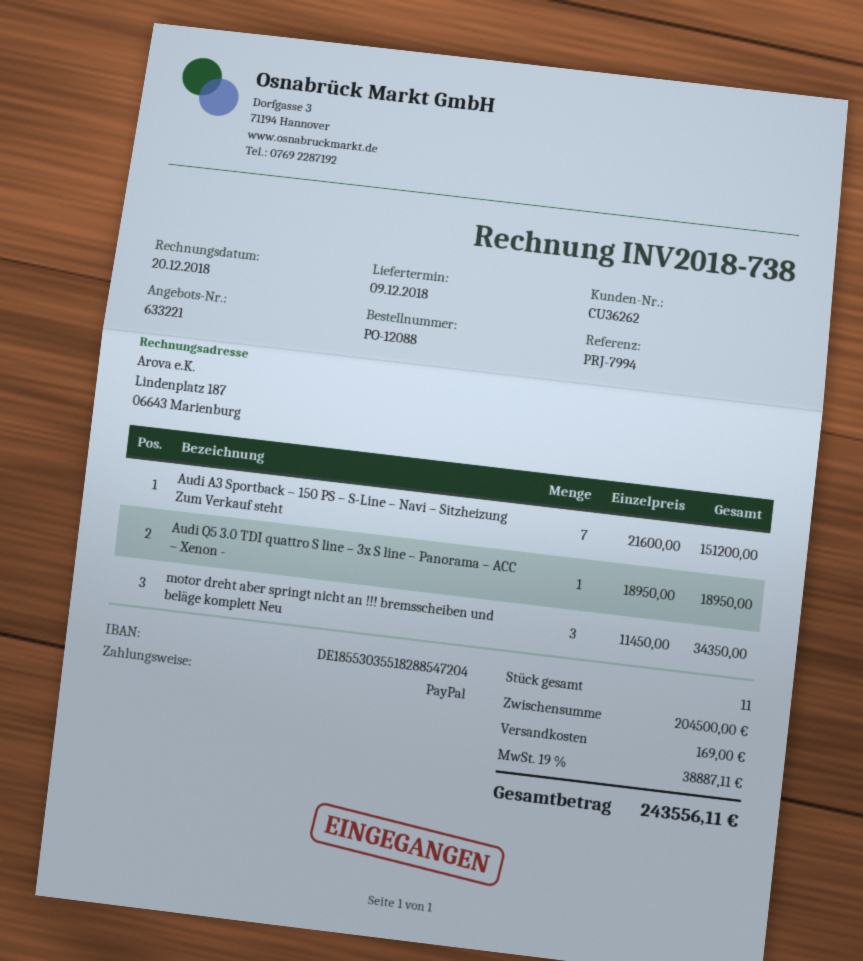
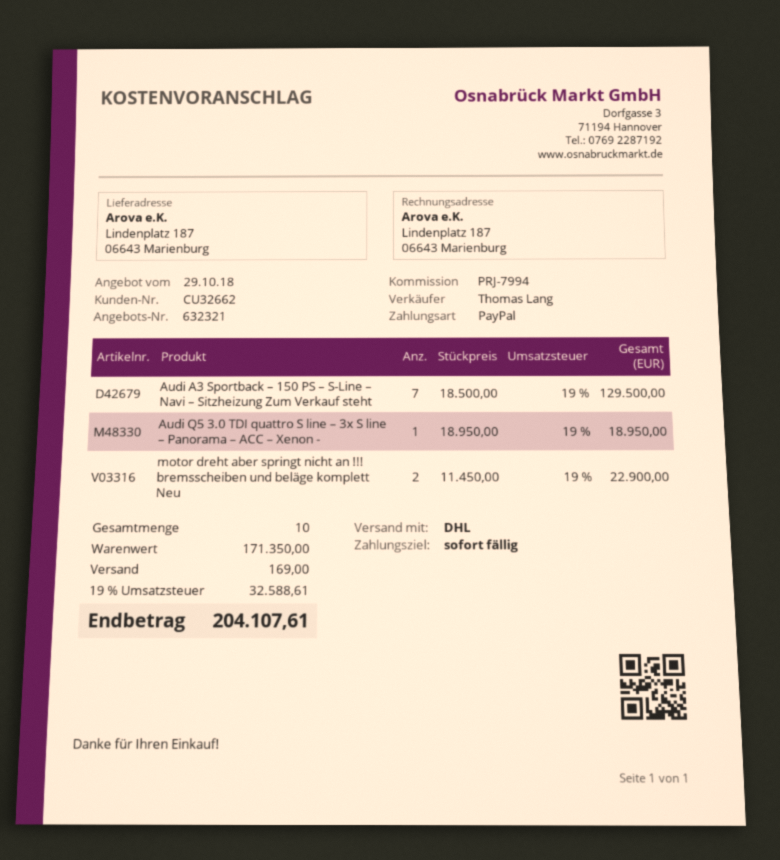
quote number: 633221 -> 632321
customer number: CU36262 -> CU32662
Audi A3 Sportback – 150 PS – S-Line – Navi – Sitzheizung Zum Verkauf steht: 7 x 21600.00 = 151200.00 -> 7 x 18500.00 = 129500.00
motor dreht aber springt nicht an !!! bremsscheiben und beläge komplett Neu: 3 x 11450.00 = 34350.00 -> 2 x 11450.00 = 22900.00
total quantity: 11 -> 10
subtotal: 204500.00 -> 171350.00
tax: 19% = 38887.11 -> 19% = 32588.61
total: 243556.11 -> 204107.61

